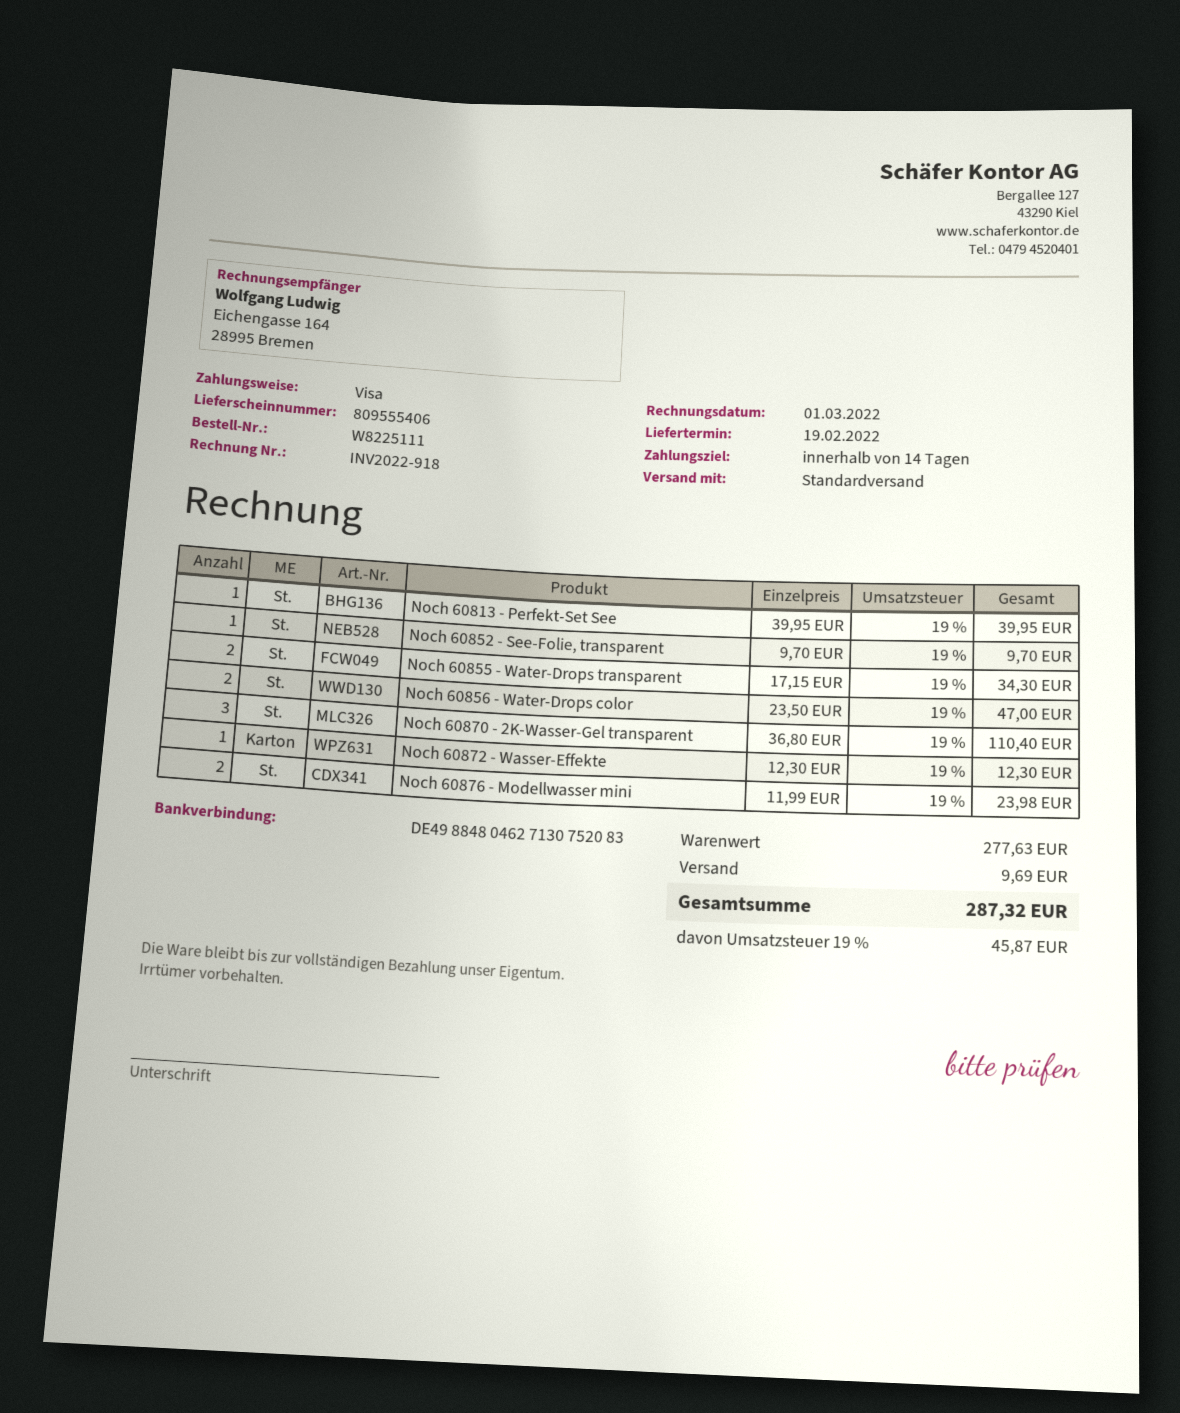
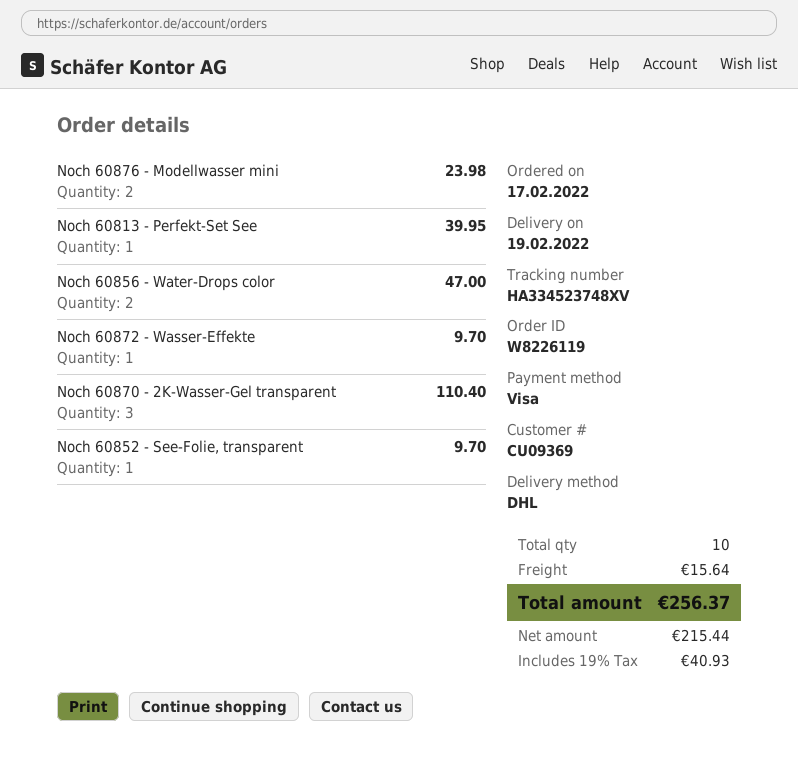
order number: W8225111 -> W8226119
shipping method: standard -> DHL
Noch 60855 - Water-Drops transparent: 2 for 34.30 -> none
Noch 60872 - Wasser-Effekte: 1 for 12.30 -> 1 for 9.70
shipping: 9.69 -> 15.64
tax: 19% = 45.87 -> 19% = 40.93
total: 287.32 -> 256.37

